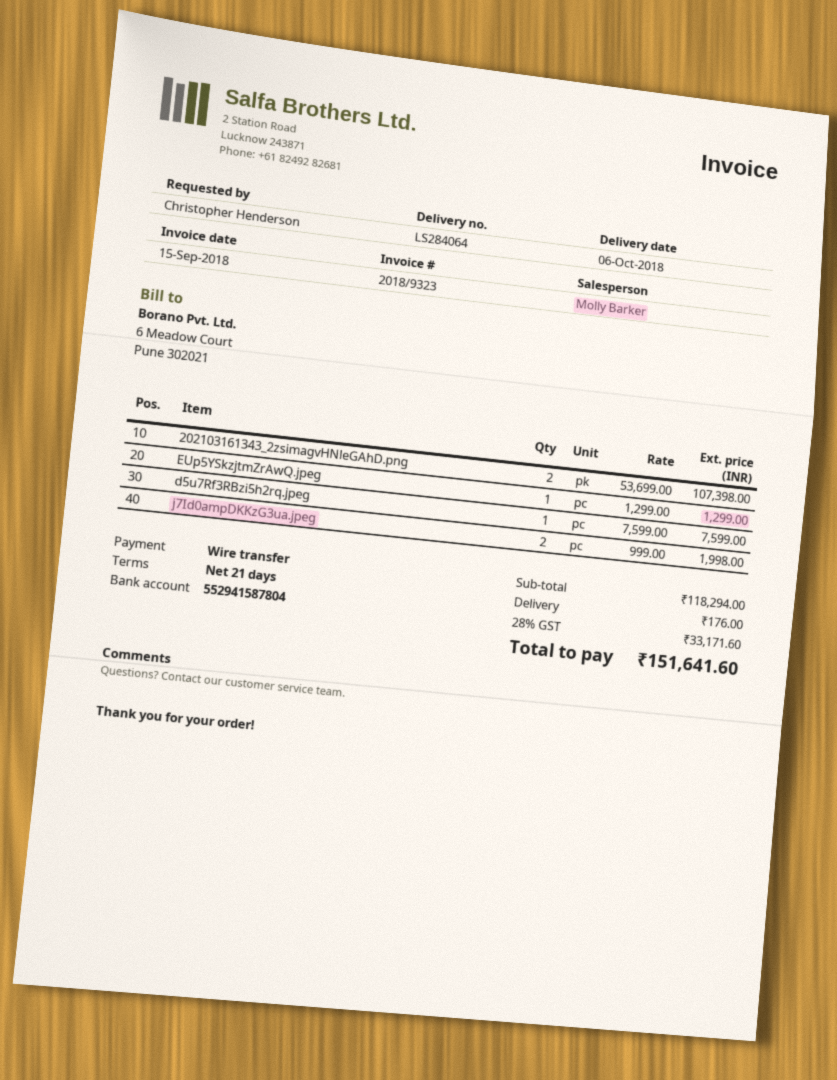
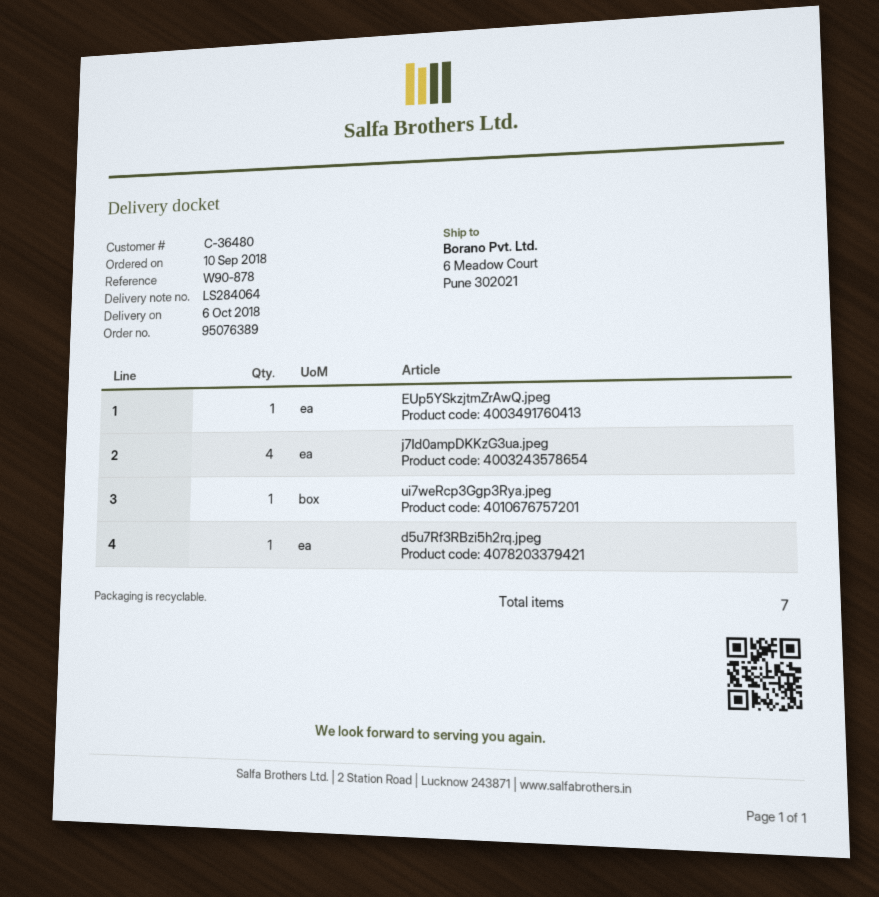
202103161343_2zsimagvHNleGAhD.png: 2 -> none
j7Id0ampDKKzG3ua.jpeg: 2 -> 4
ui7weRcp3Ggp3Rya.jpeg: none -> 1

